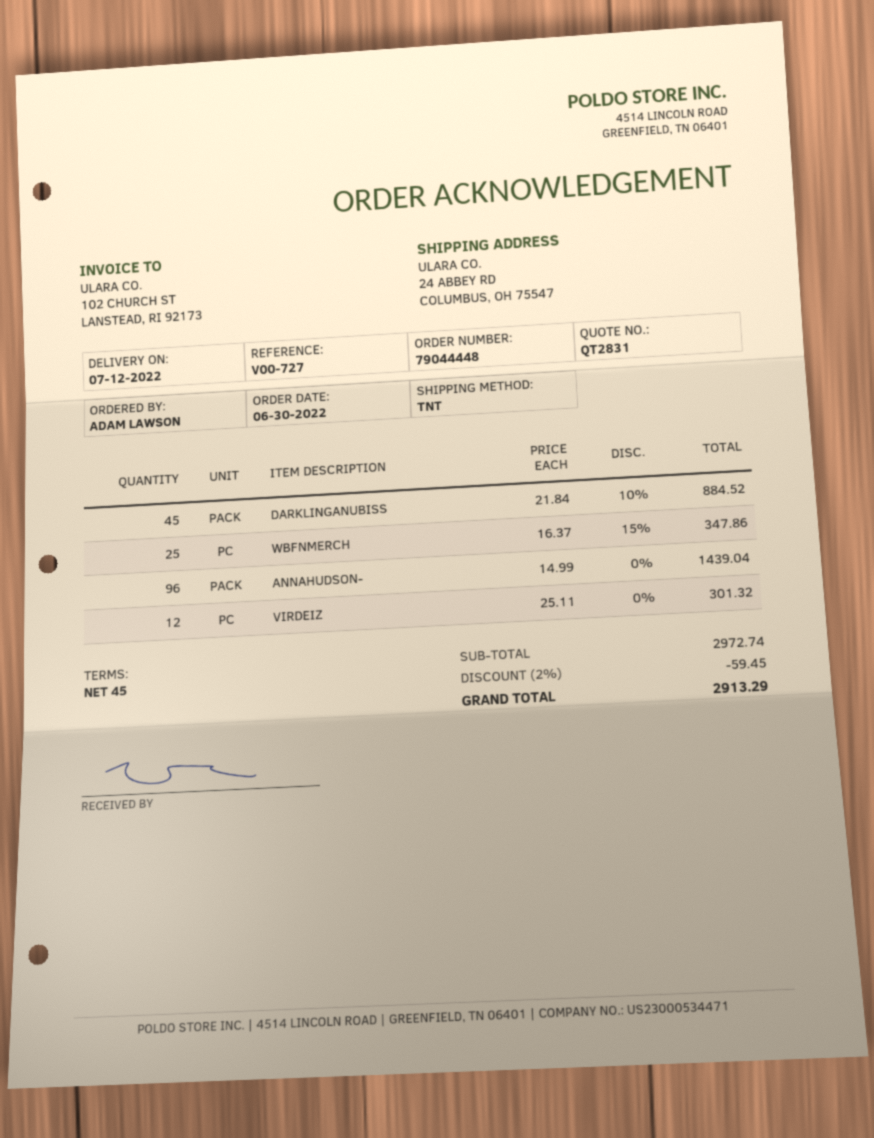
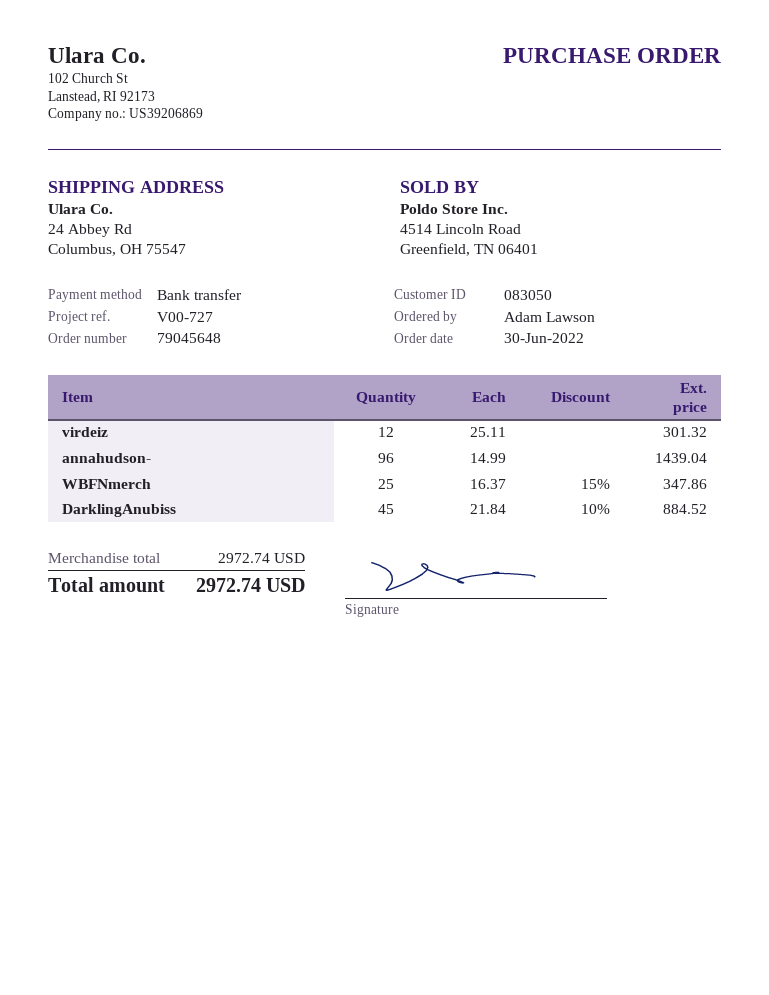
order number: 79044448 -> 79045648
discount: 2% = 59.45 -> none
total: 2913.29 -> 2972.74

